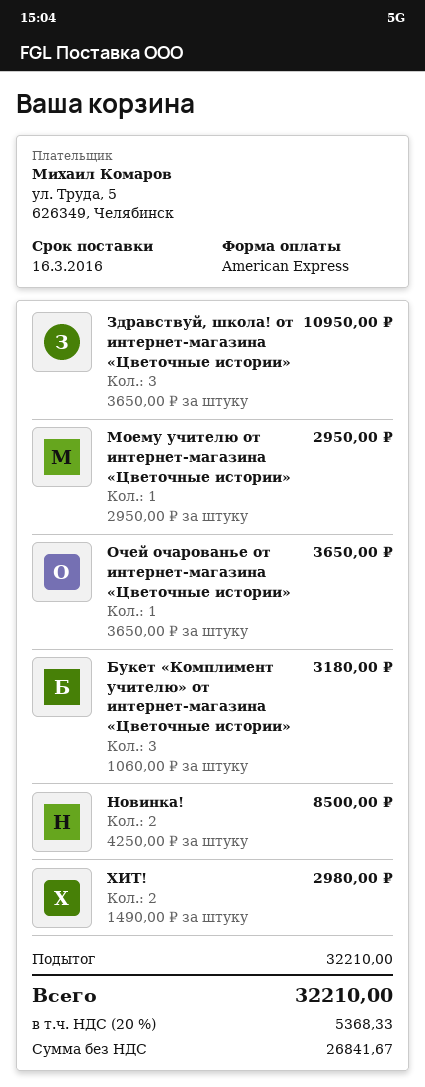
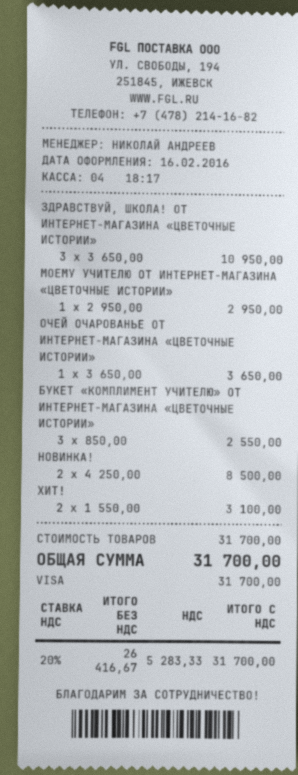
payment method: American Express -> Visa
Букет «Комплимент учителю» от интернет-магазина «Цветочные истории»: 3 x 1060.00 = 3180.00 -> 3 x 850.00 = 2550.00
ХИТ!: 2 x 1490.00 = 2980.00 -> 2 x 1550.00 = 3100.00
subtotal: 32210.00 -> 31700.00
net: 26841.67 -> 26416.67
tax: 20% = 5368.33 -> 20% = 5283.33
total: 32210.00 -> 31700.00

